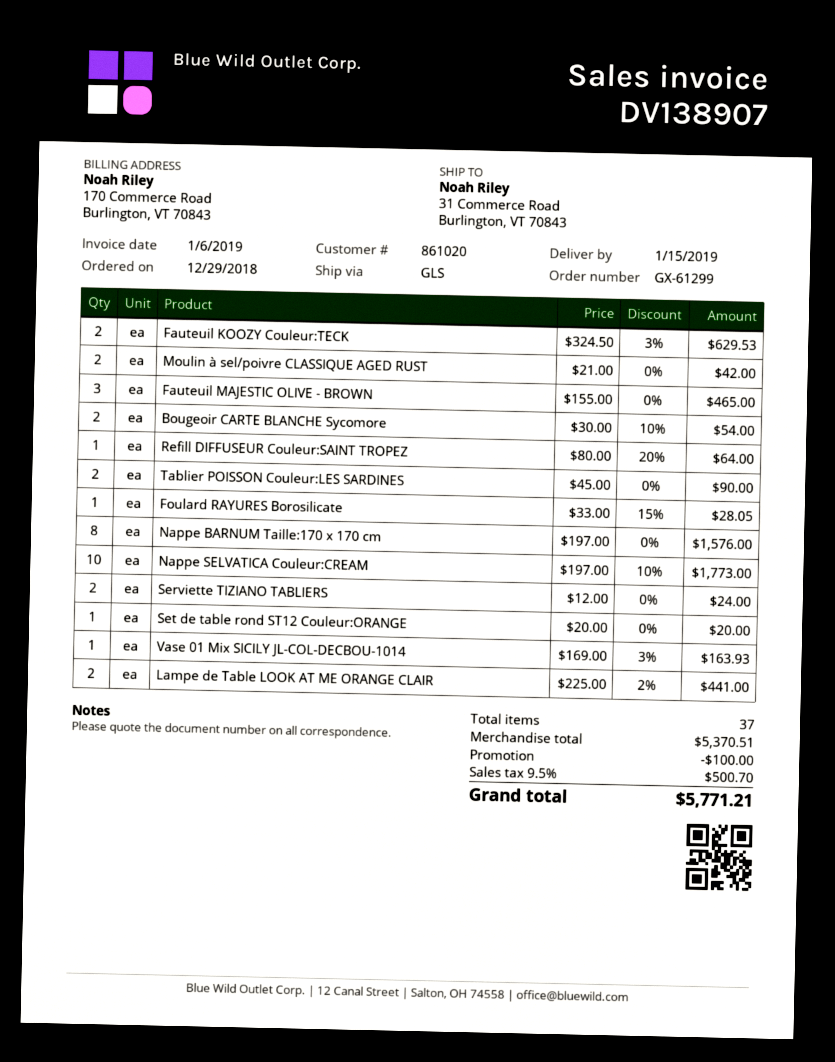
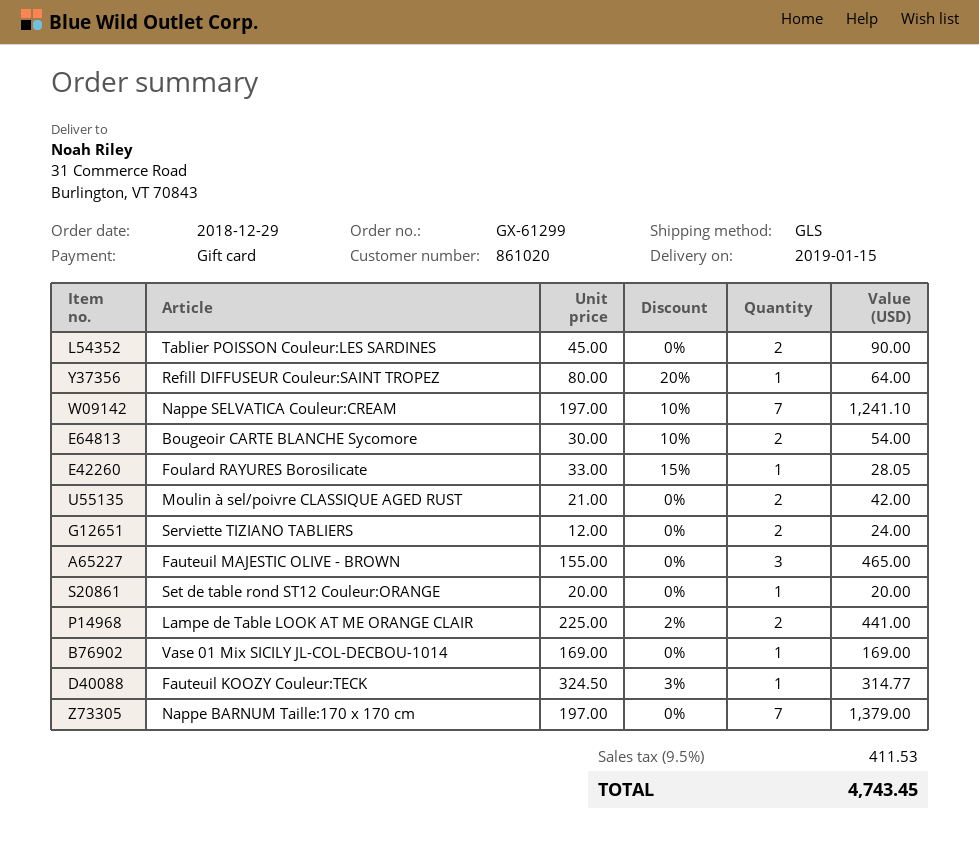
Fauteuil KOOZY Couleur:TECK: 2 x 324.50 - 3% = 629.53 -> 1 x 324.50 - 3% = 314.77
Nappe BARNUM Taille:170 x 170 cm: 8 x 197.00 = 1576.00 -> 7 x 197.00 = 1379.00
Nappe SELVATICA Couleur:CREAM: 10 x 197.00 - 10% = 1773.00 -> 7 x 197.00 - 10% = 1241.10
Vase 01 Mix SICILY JL-COL-DECBOU-1014: 1 x 169.00 - 3% = 163.93 -> 1 x 169.00 = 169.00
discount: 100.00 -> none
tax: 9.5% = 500.70 -> 9.5% = 411.53
total: 5771.21 -> 4743.45

